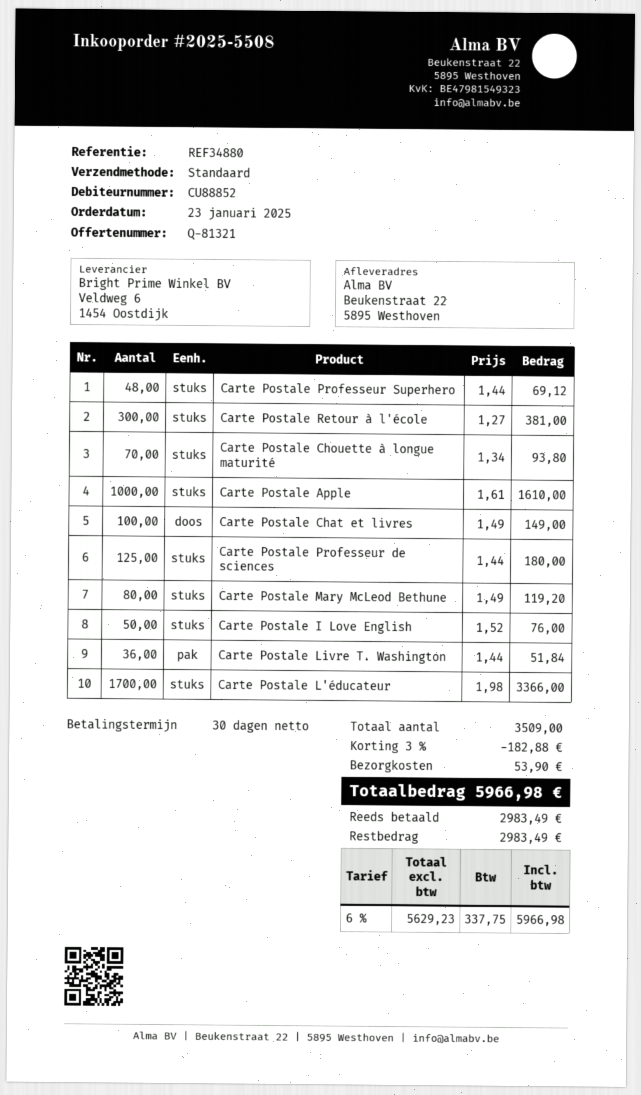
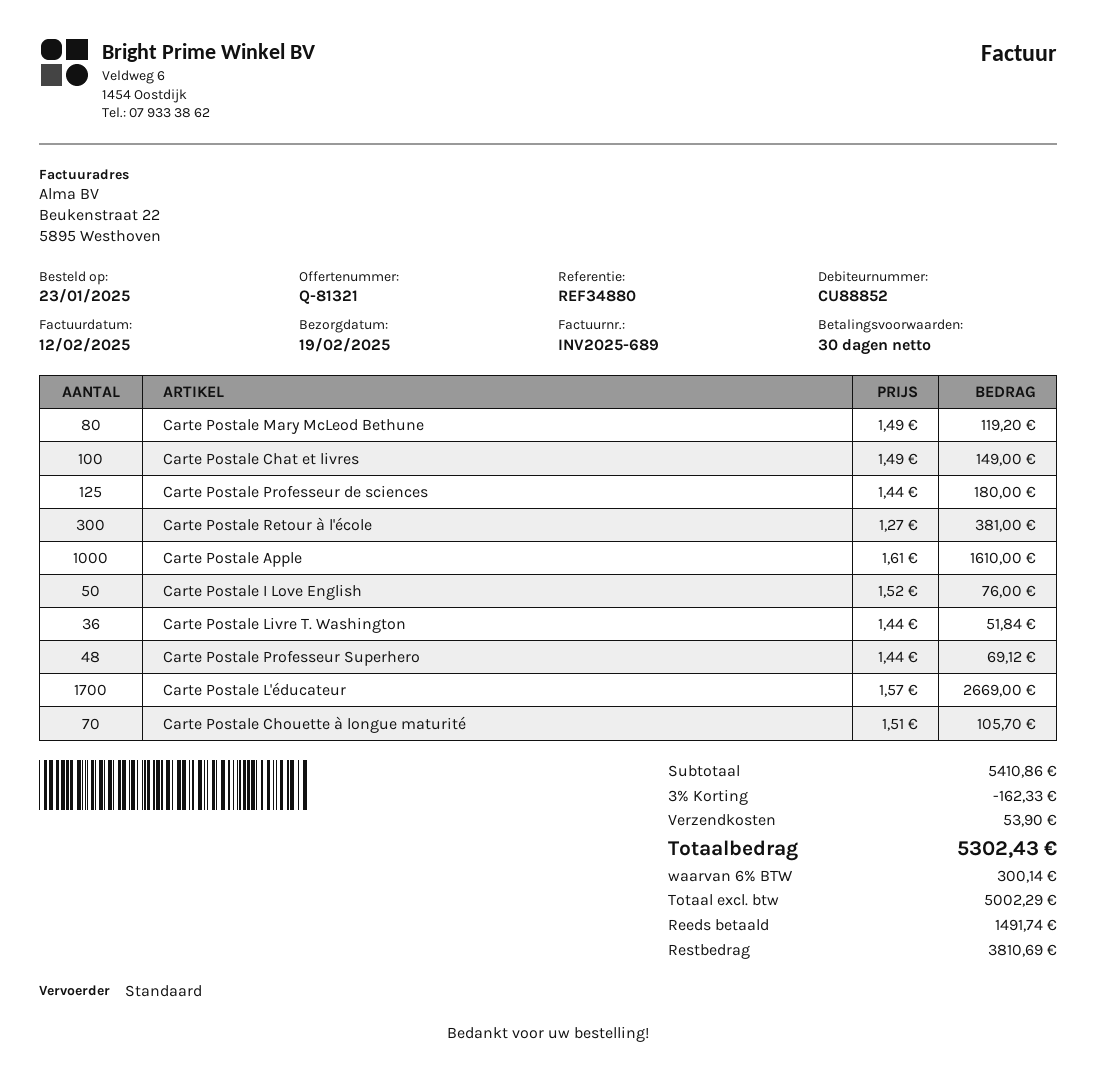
Carte Postale Chouette à longue maturité: 70 x 1.34 = 93.80 -> 70 x 1.51 = 105.70
Carte Postale L'éducateur: 1700 x 1.98 = 3366.00 -> 1700 x 1.57 = 2669.00
discount: 3% = 182.88 -> 3% = 162.33
net: 5629.23 -> 5002.29
tax: 6% = 337.75 -> 6% = 300.14
total: 5966.98 -> 5302.43
deposit: 2983.49 -> 1491.74
balance: 2983.49 -> 3810.69

